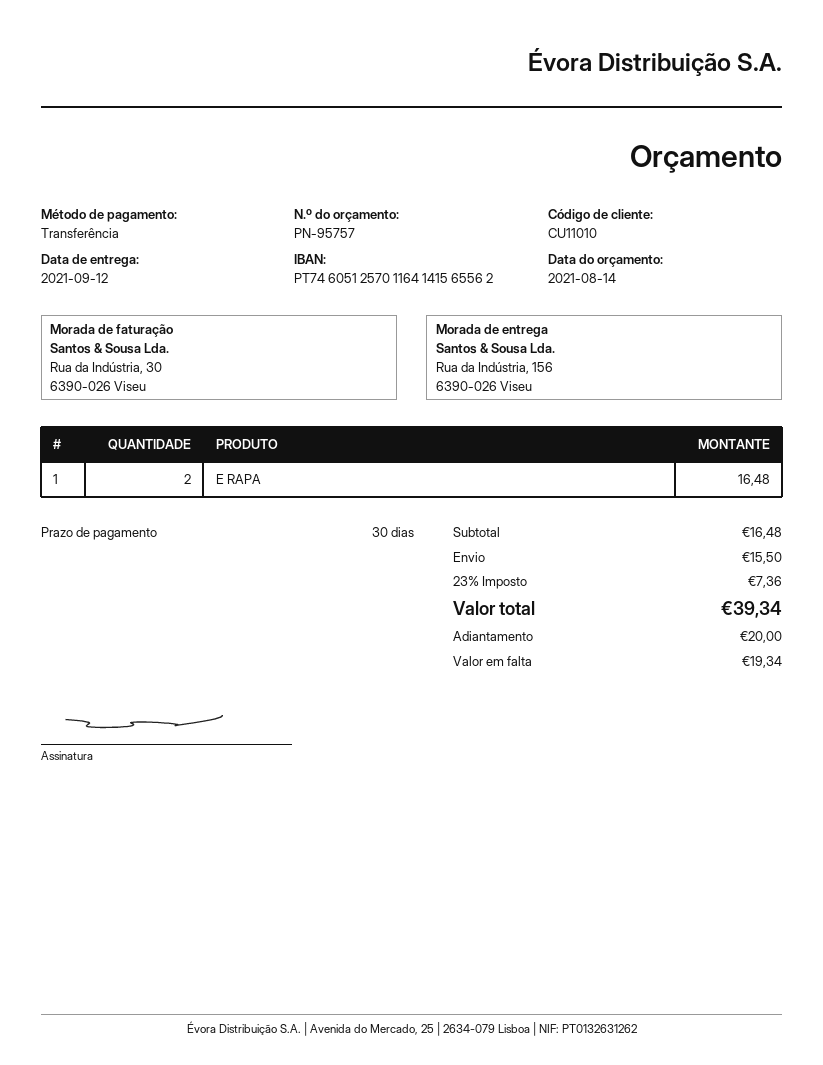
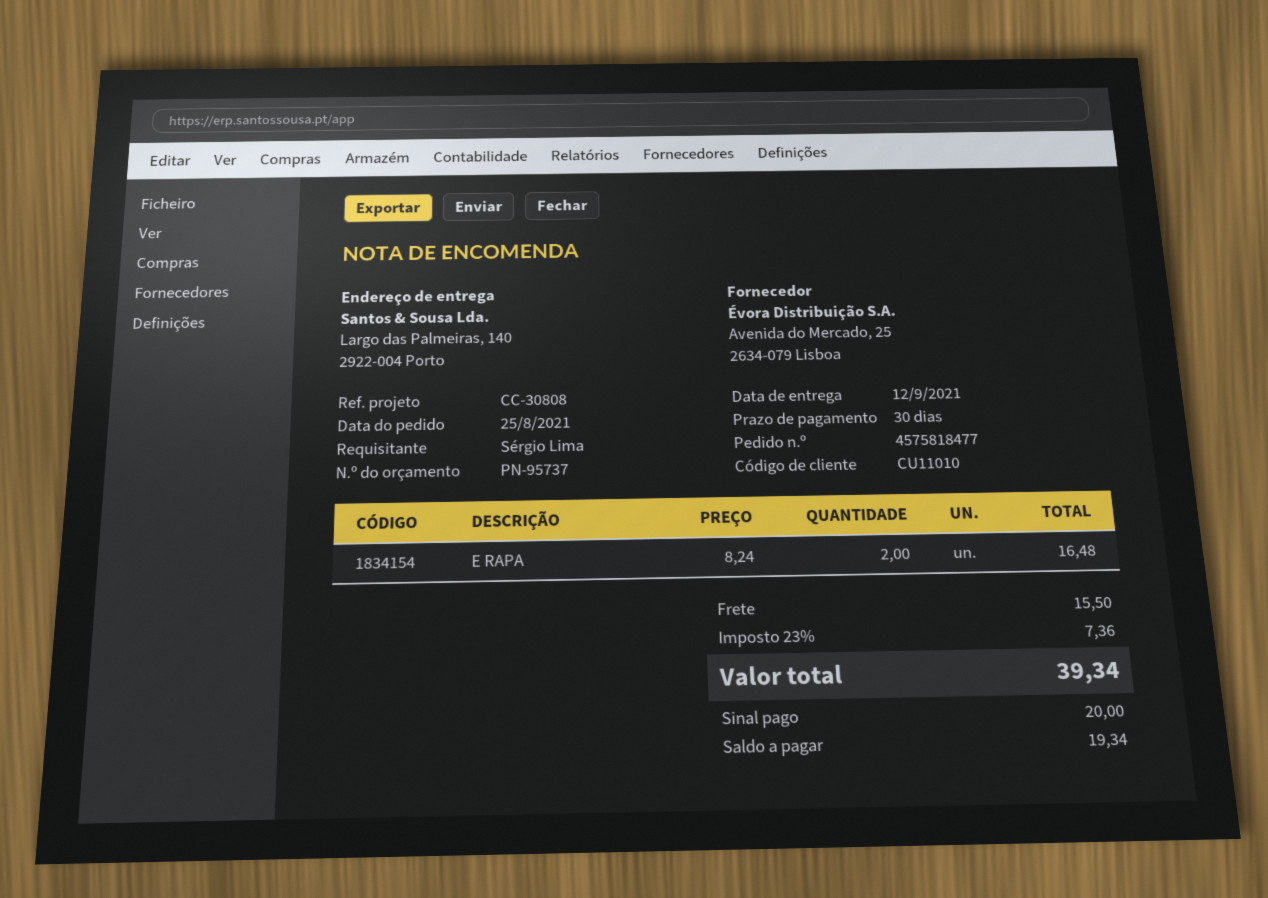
quote number: PN-95757 -> PN-95737
ship to: Rua da Indústria, 156, 6390-026 Viseu -> Largo das Palmeiras, 140, 2922-004 Porto

